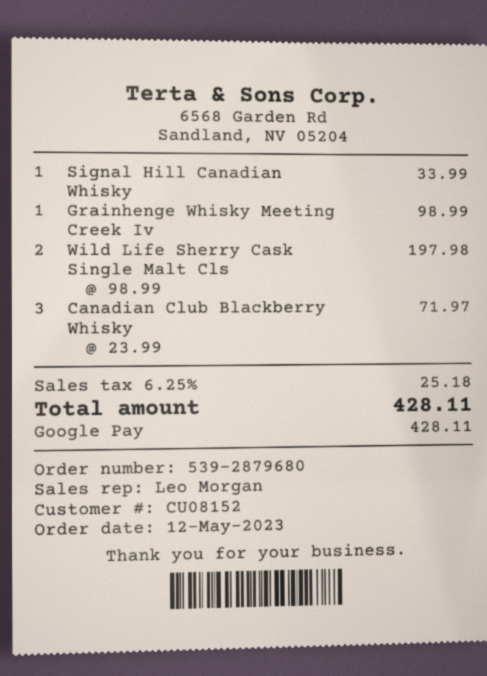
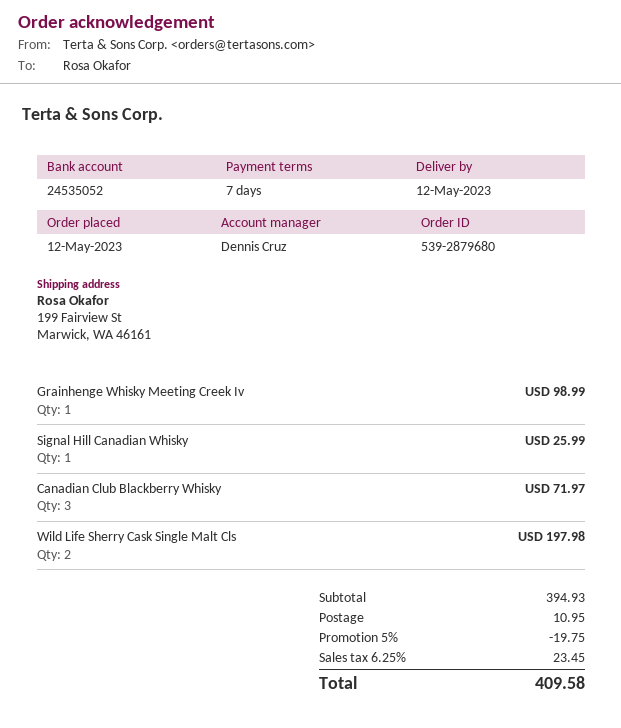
sales rep: Leo Morgan -> Dennis Cruz
Signal Hill Canadian Whisky: 1 for 33.99 -> 1 for 25.99
discount: none -> 5% = 19.75
shipping: none -> 10.95
tax: 6.25% = 25.18 -> 6.25% = 23.45
total: 428.11 -> 409.58

